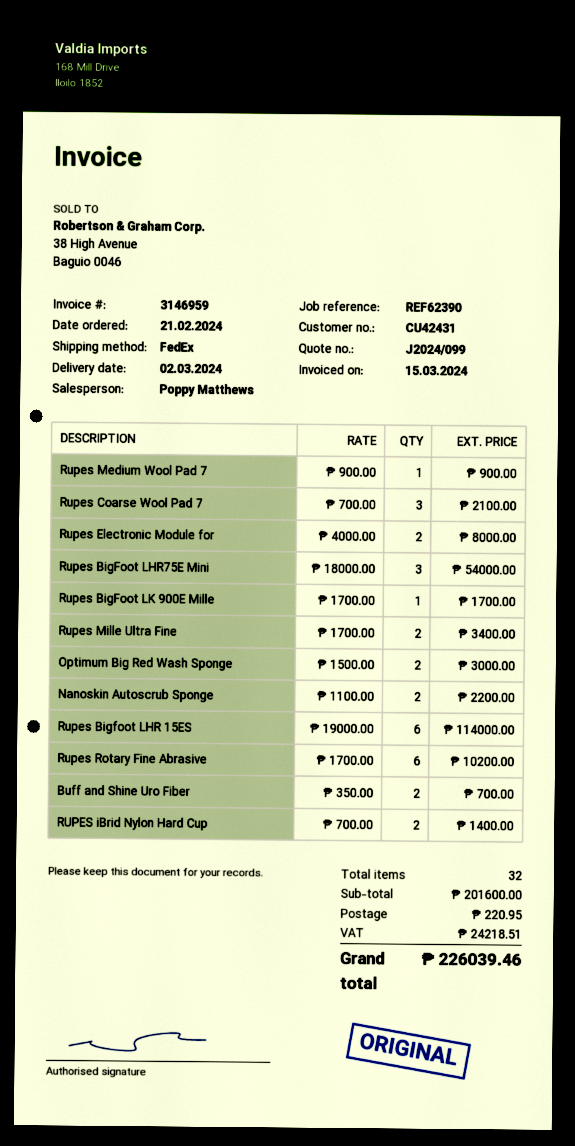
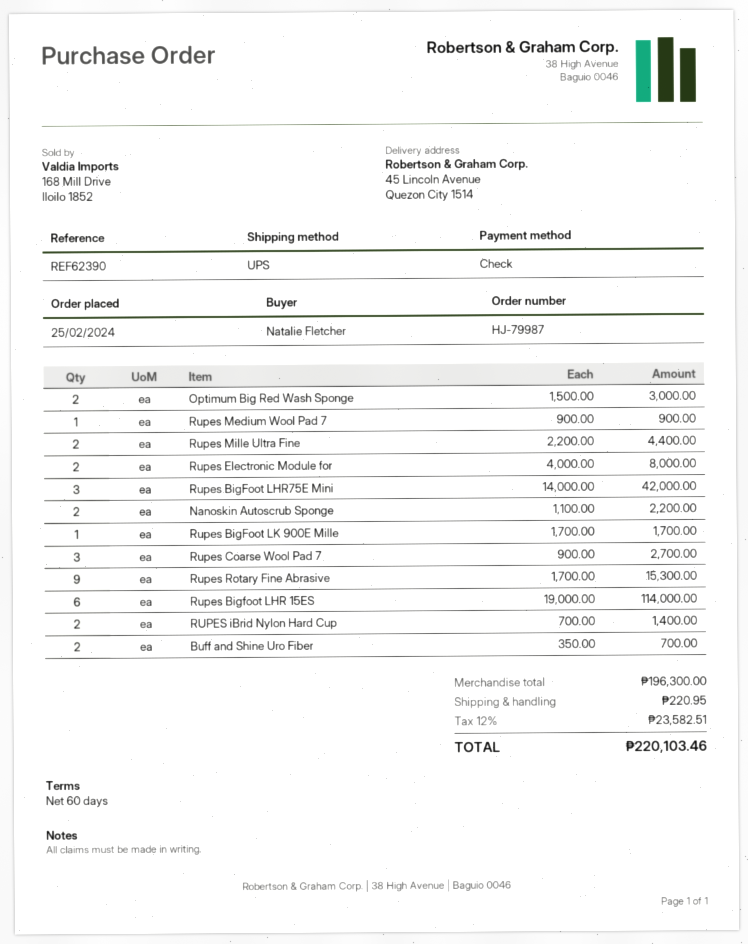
order date: 2024-02-21 -> 2024-02-25
shipping method: FedEx -> UPS
Rupes Coarse Wool Pad 7: 3 x 700.00 = 2100.00 -> 3 x 900.00 = 2700.00
Rupes BigFoot LHR75E Mini: 3 x 18000.00 = 54000.00 -> 3 x 14000.00 = 42000.00
Rupes Mille Ultra Fine: 2 x 1700.00 = 3400.00 -> 2 x 2200.00 = 4400.00
Rupes Rotary Fine Abrasive: 6 x 1700.00 = 10200.00 -> 9 x 1700.00 = 15300.00
subtotal: 201600.00 -> 196300.00
tax: 24218.51 -> 23582.51
total: 226039.46 -> 220103.46

